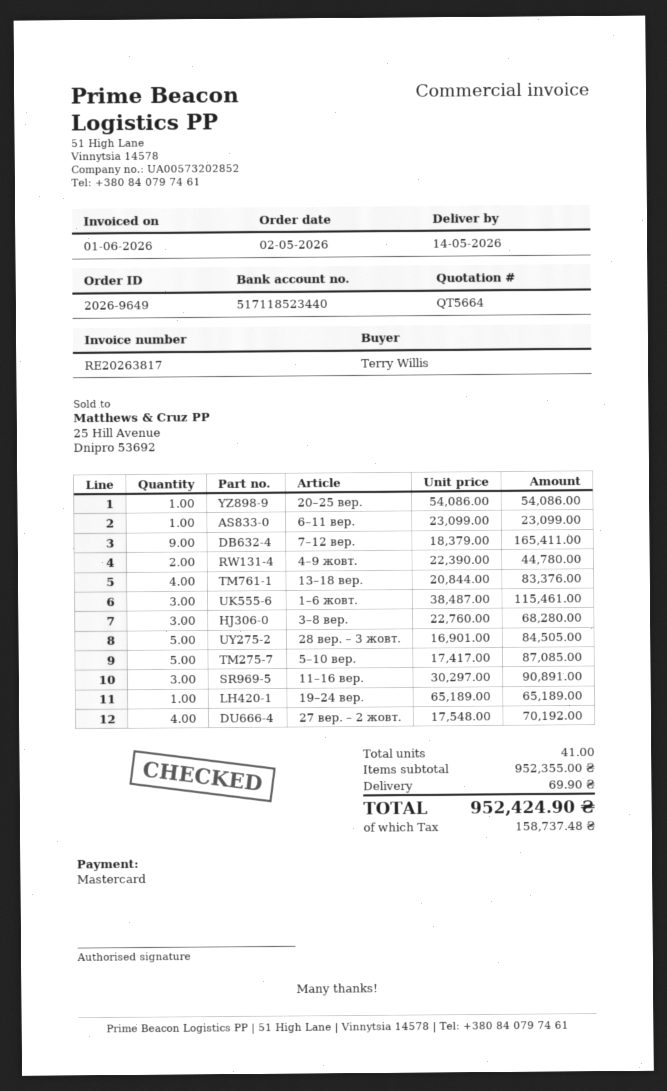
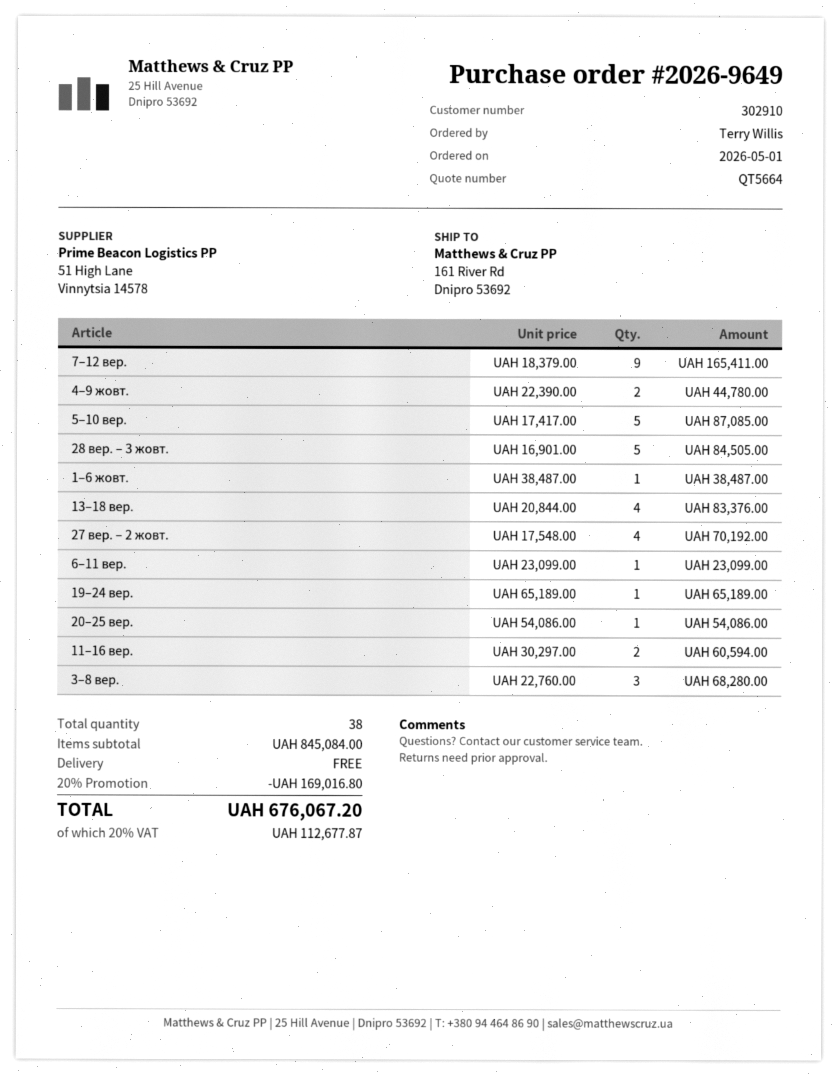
order date: 2026-05-02 -> 2026-05-01
1–6 жовт.: 3 x 38487.00 = 115461.00 -> 1 x 38487.00 = 38487.00
11–16 вер.: 3 x 30297.00 = 90891.00 -> 2 x 30297.00 = 60594.00
total quantity: 41 -> 38
subtotal: 952355.00 -> 845084.00
discount: none -> 20% = 169016.80
shipping: 69.90 -> 0.00
tax: 158737.48 -> 112677.87
total: 952424.90 -> 676067.20

